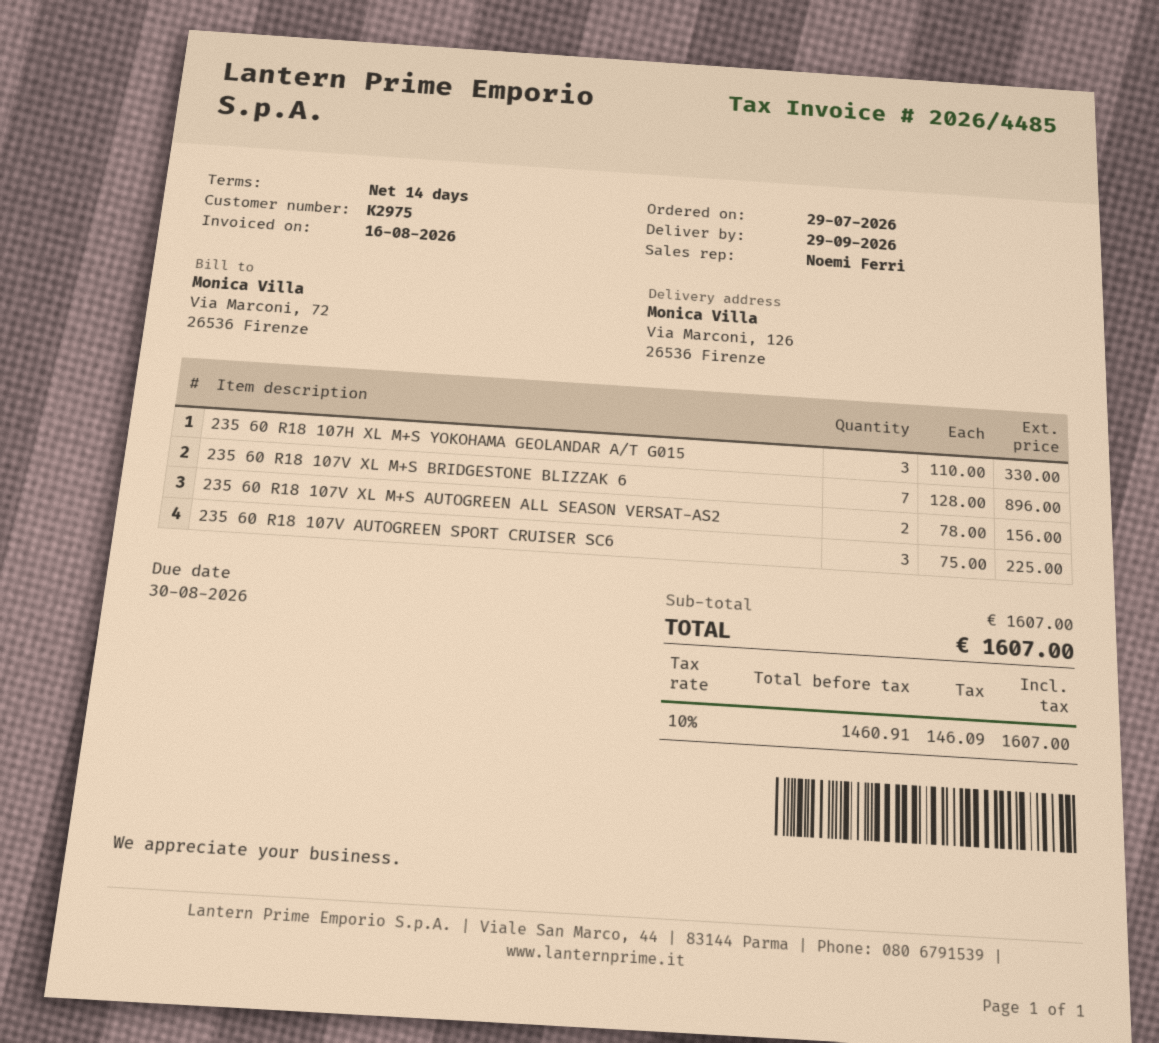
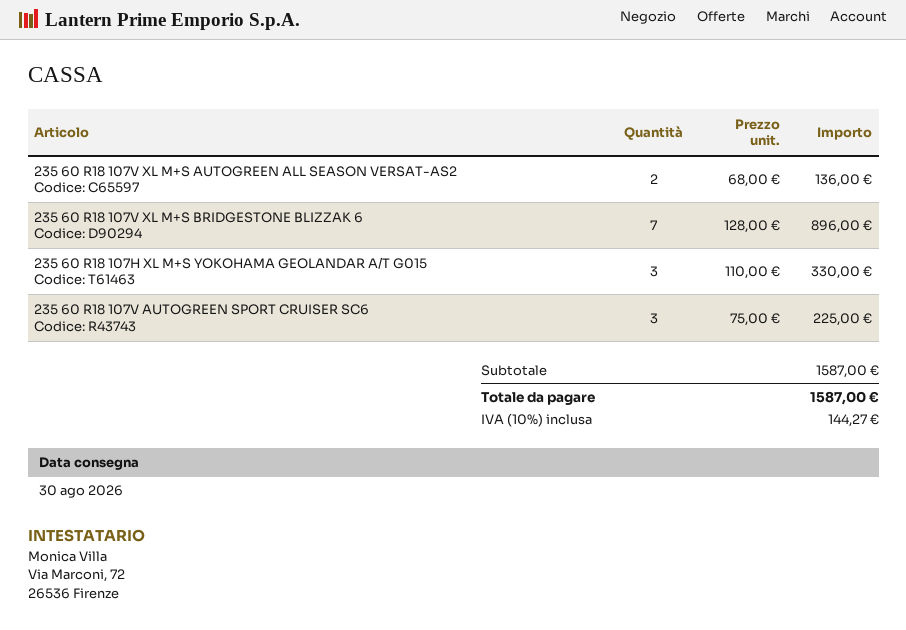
delivery date: 2026-09-29 -> 2026-08-30
235 60 R18 107V XL M+S AUTOGREEN ALL SEASON VERSAT-AS2: 2 x 78.00 = 156.00 -> 2 x 68.00 = 136.00
subtotal: 1607.00 -> 1587.00
tax: 10% = 146.09 -> 10% = 144.27
total: 1607.00 -> 1587.00

